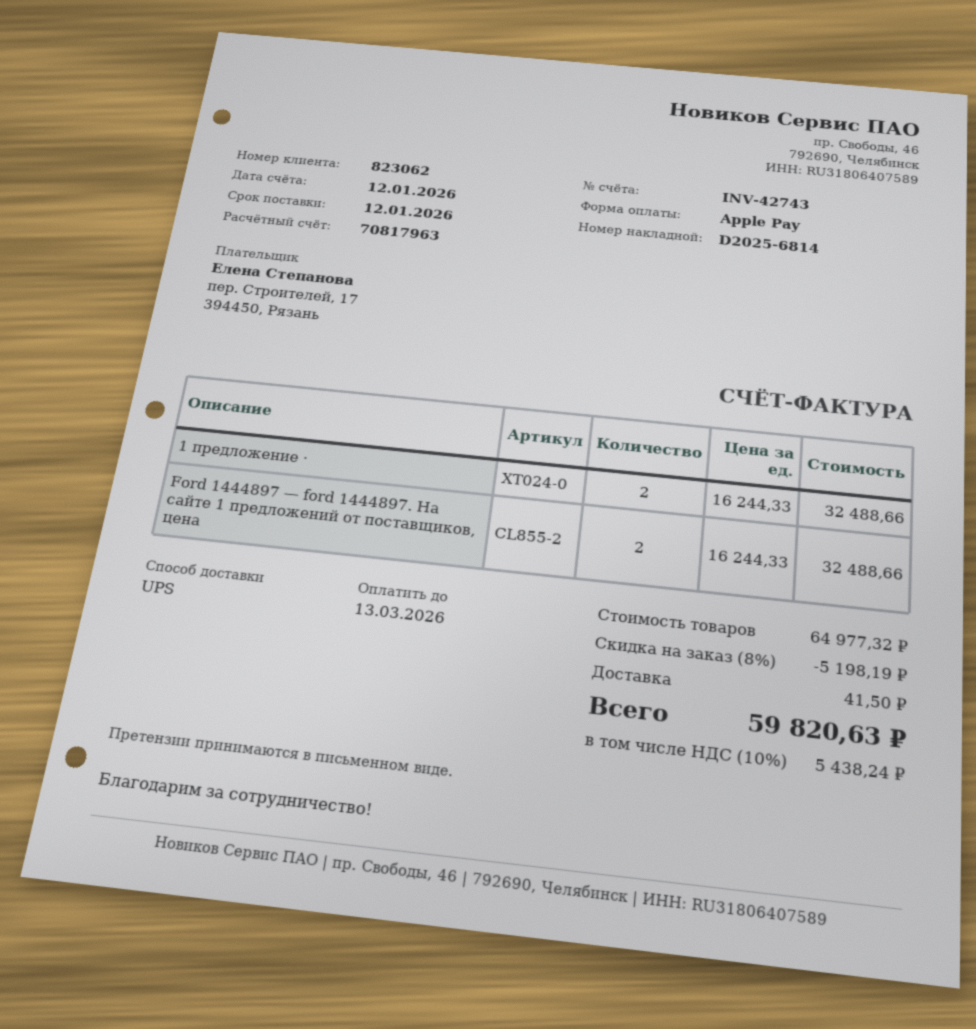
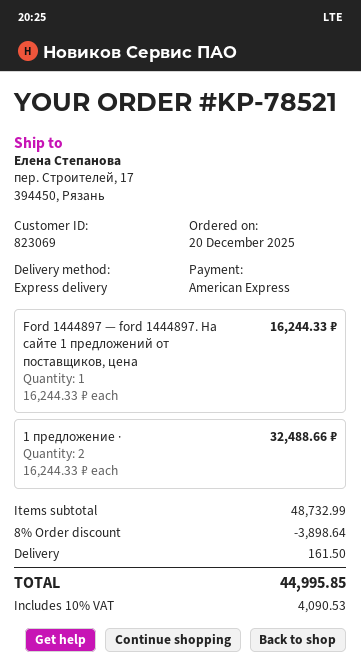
customer number: 823062 -> 823069
payment method: Apple Pay -> American Express
shipping method: UPS -> express
Ford 1444897 — ford 1444897. На сайте 1 предложений от поставщиков, цена: 2 x 16244.33 = 32488.66 -> 1 x 16244.33 = 16244.33
subtotal: 64977.32 -> 48732.99
discount: 8% = 5198.19 -> 8% = 3898.64
shipping: 41.50 -> 161.50
tax: 10% = 5438.24 -> 10% = 4090.53
total: 59820.63 -> 44995.85

